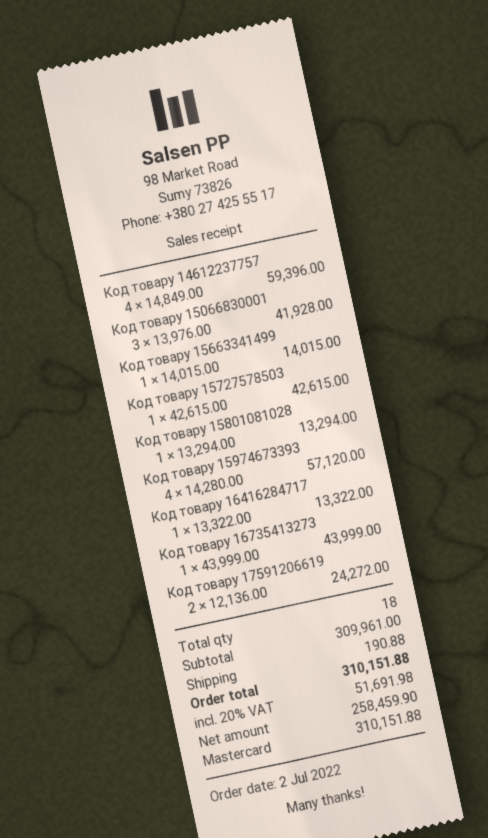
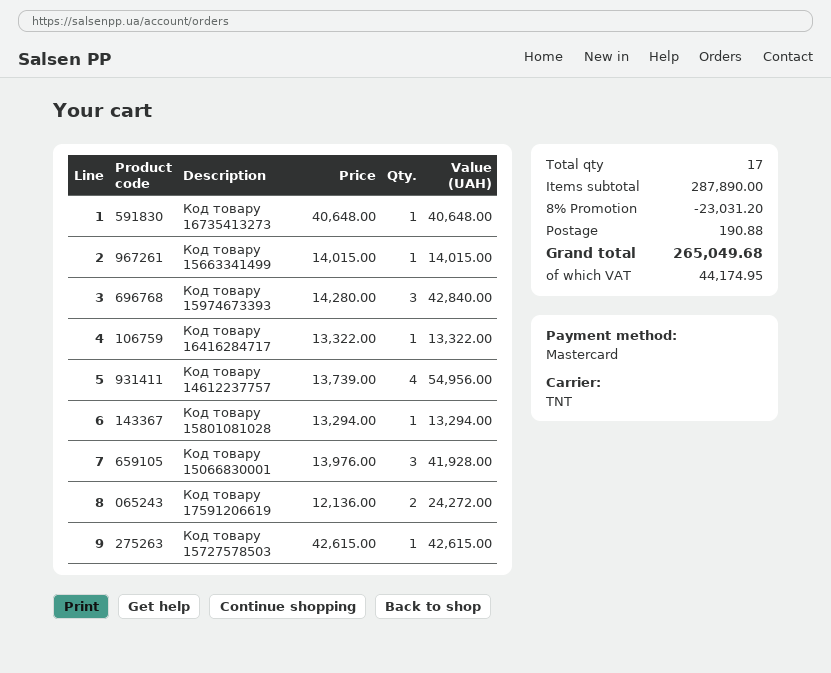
Код товару 14612237757: 4 x 14849.00 = 59396.00 -> 4 x 13739.00 = 54956.00
Код товару 15974673393: 4 x 14280.00 = 57120.00 -> 3 x 14280.00 = 42840.00
Код товару 16735413273: 1 x 43999.00 = 43999.00 -> 1 x 40648.00 = 40648.00
total quantity: 18 -> 17
subtotal: 309961.00 -> 287890.00
discount: none -> 8% = 23031.20
tax: 51691.98 -> 44174.95
total: 310151.88 -> 265049.68

